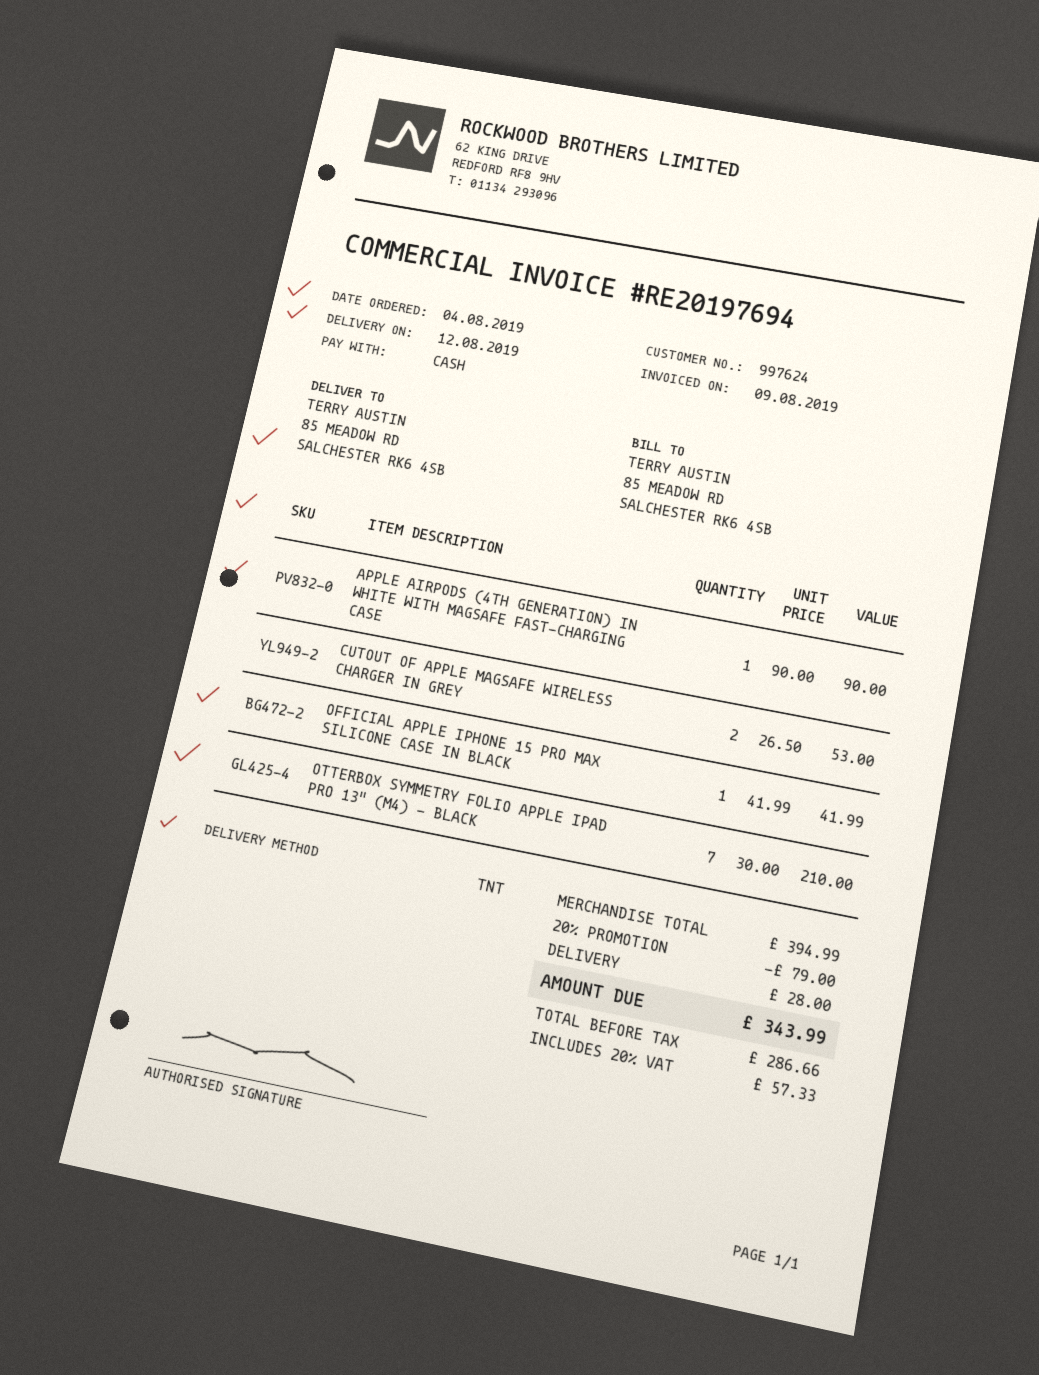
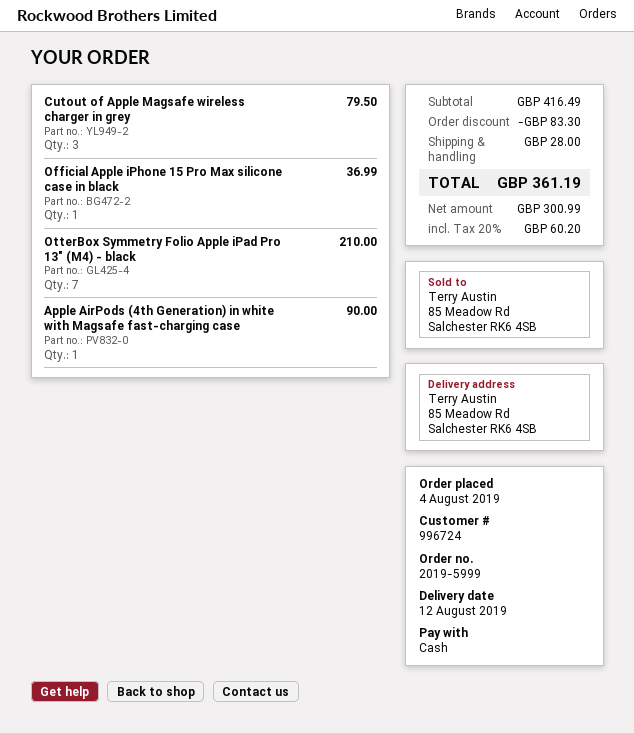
customer number: 997624 -> 996724
CUTOUT OF APPLE MAGSAFE WIRELESS CHARGER IN GREY: 2 for 53.00 -> 3 for 79.50
OFFICIAL APPLE IPHONE 15 PRO MAX SILICONE CASE IN BLACK: 1 for 41.99 -> 1 for 36.99
subtotal: 394.99 -> 416.49
discount: 79.00 -> 83.30
net: 286.66 -> 300.99
tax: 20% = 57.33 -> 20% = 60.20
total: 343.99 -> 361.19

